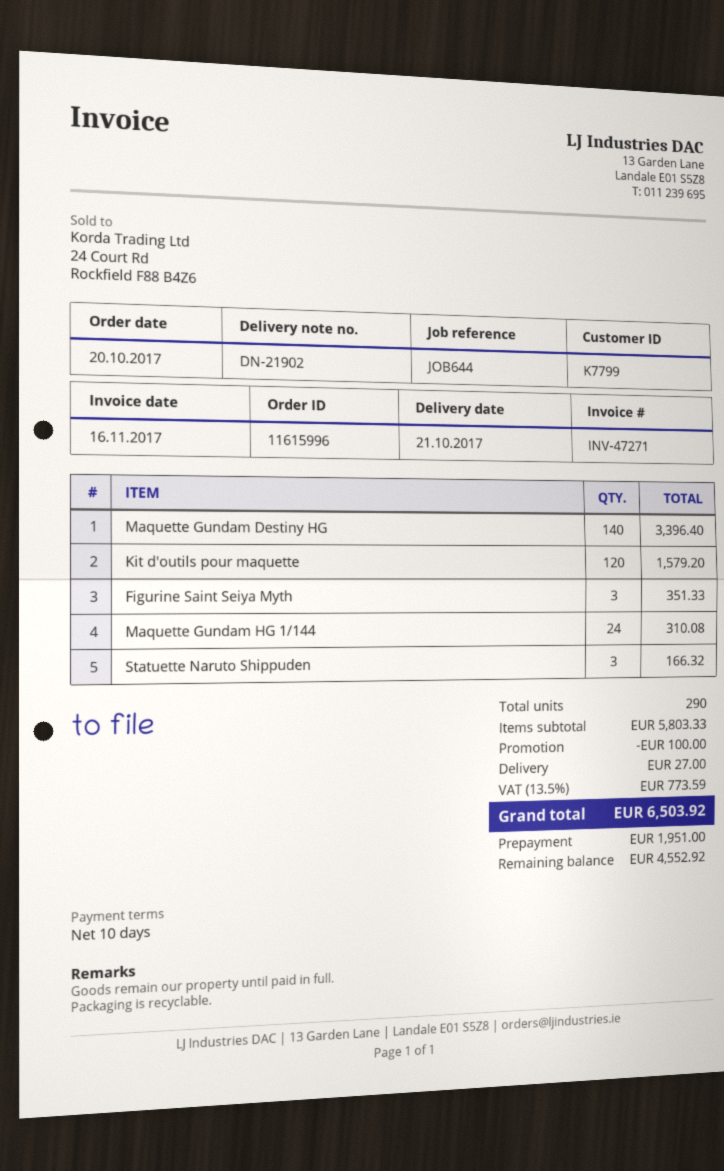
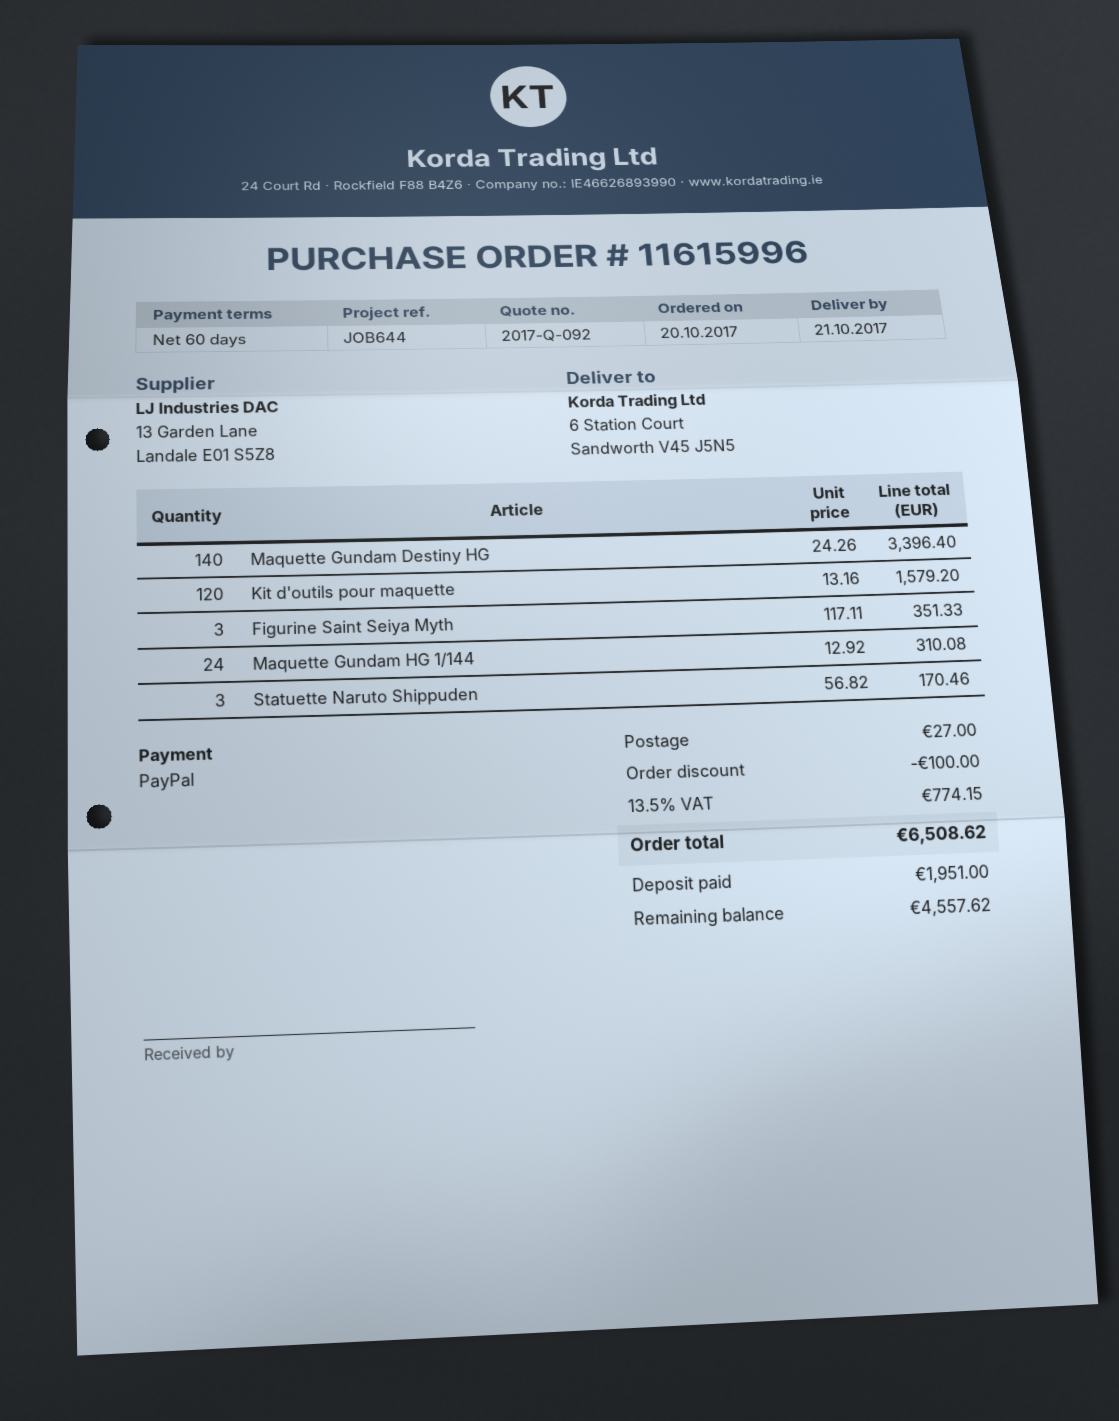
payment terms: 10 days -> 60 days
Statuette Naruto Shippuden: 3 for 166.32 -> 3 for 170.46
tax: 13.5% = 773.59 -> 13.5% = 774.15
total: 6503.92 -> 6508.62
balance: 4552.92 -> 4557.62

